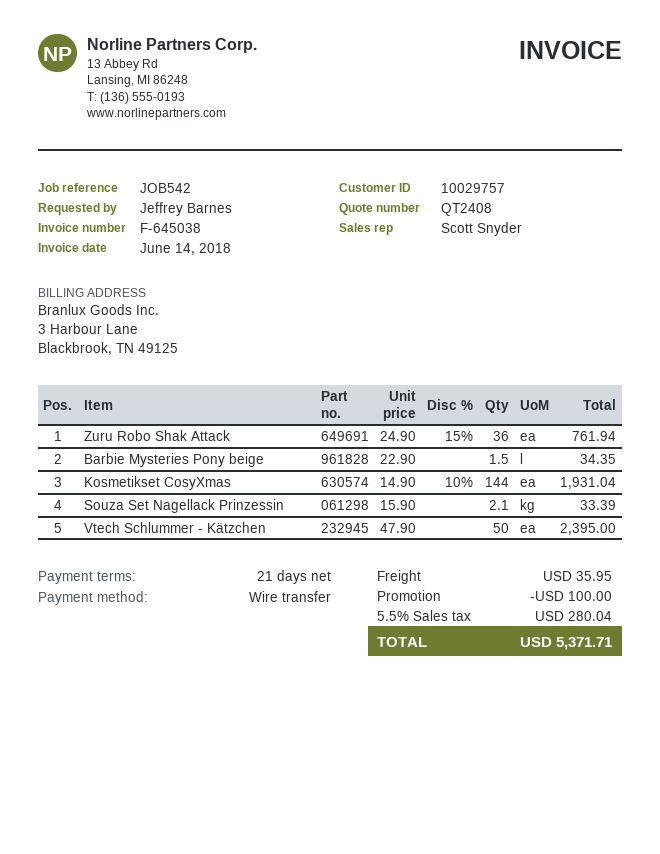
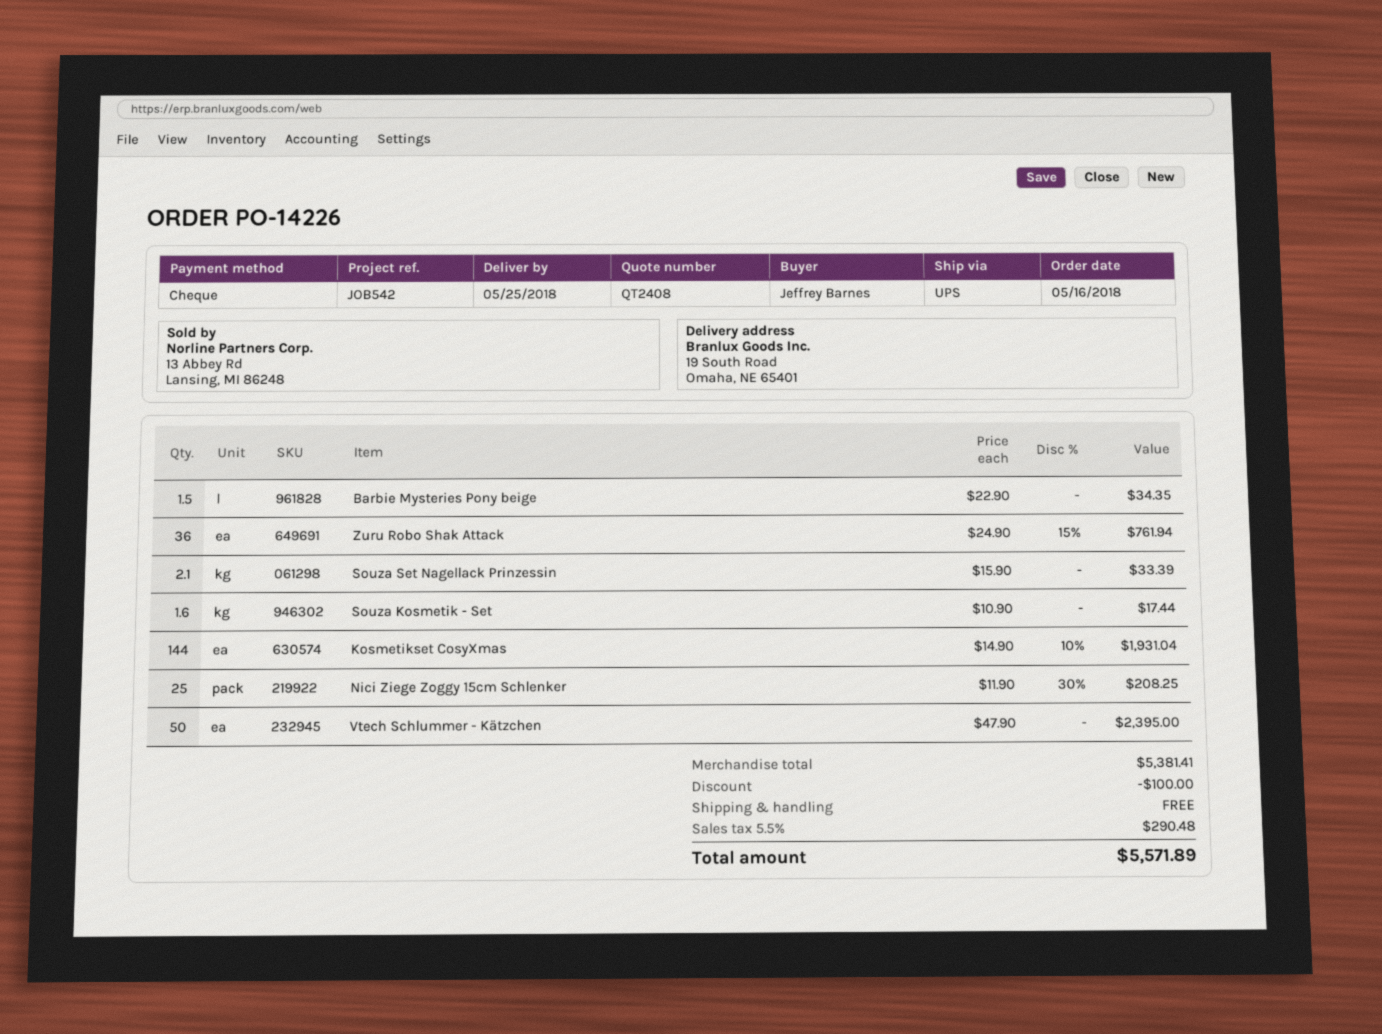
payment method: bank transfer -> cheque
Souza Kosmetik - Set: none -> 1.6 x 10.90 = 17.44
Nici Ziege Zoggy 15cm Schlenker: none -> 25 x 11.90 - 30% = 208.25
shipping: 35.95 -> 0.00
tax: 5.5% = 280.04 -> 5.5% = 290.48
total: 5371.71 -> 5571.89

